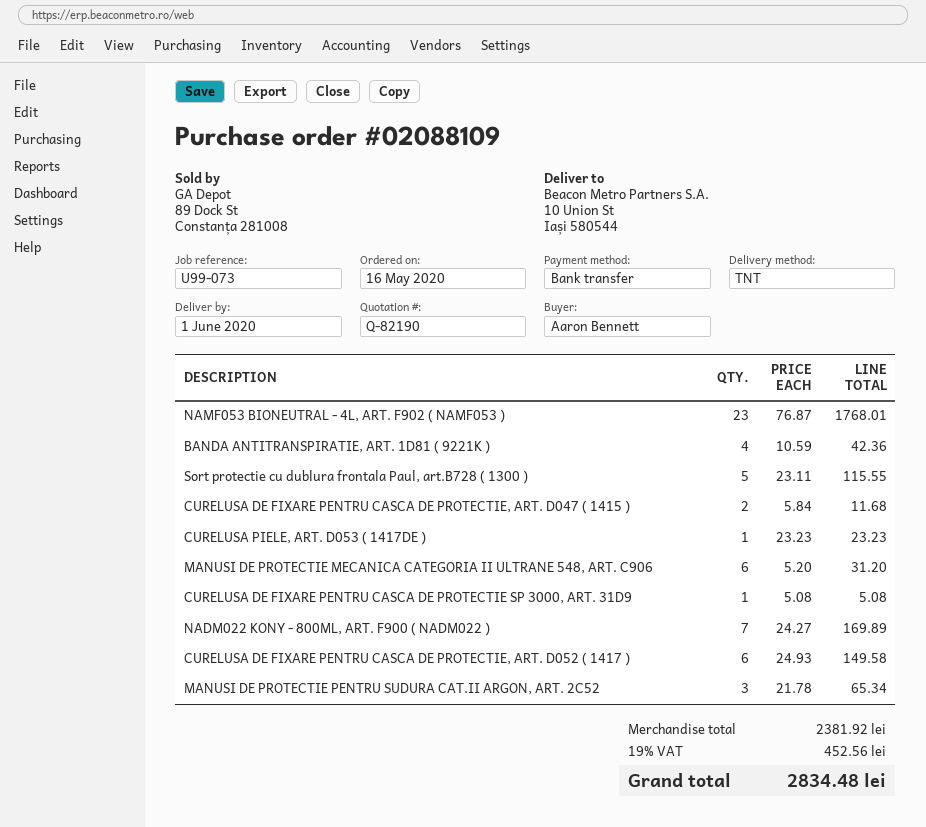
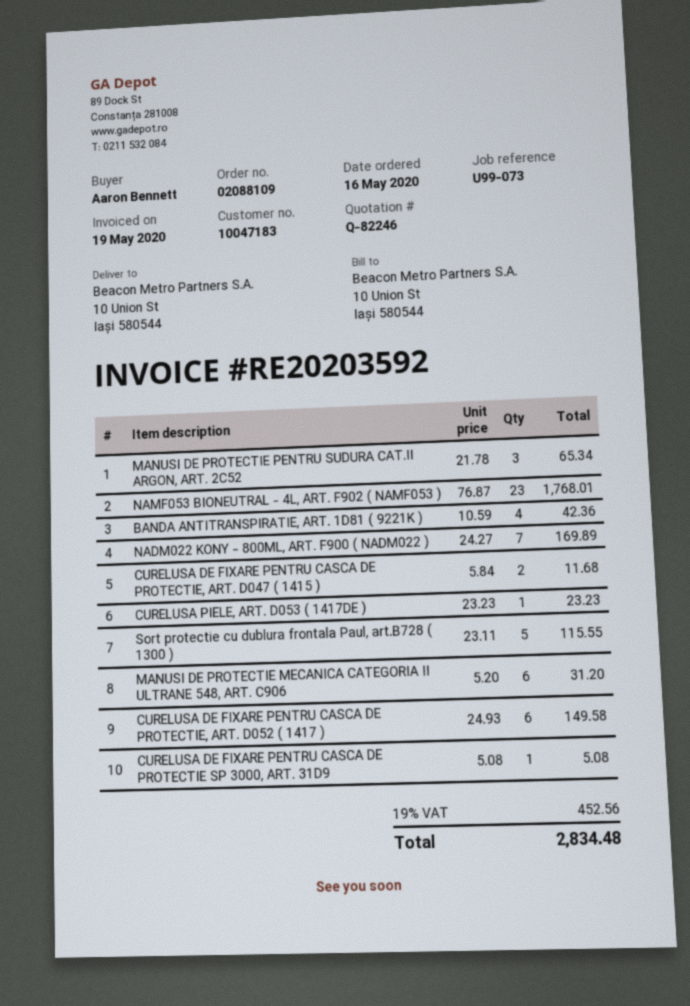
quote number: Q-82190 -> Q-82246

